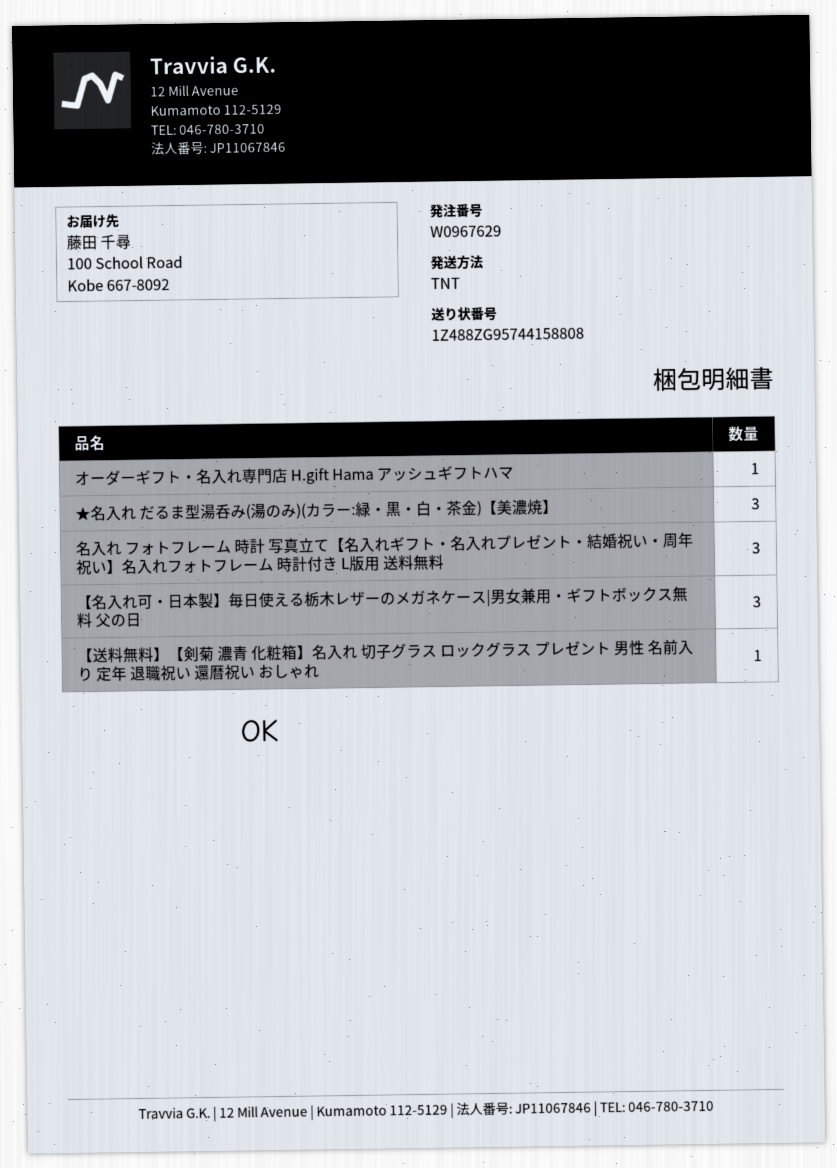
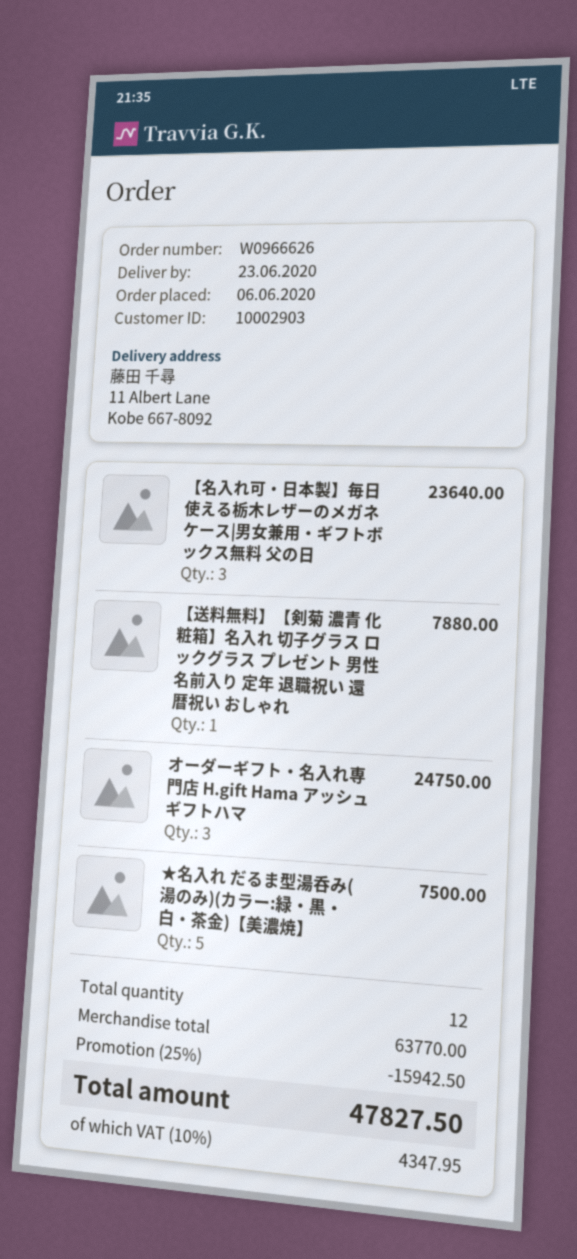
order number: W0967629 -> W0966626
ship to: 100 School Road, Kobe 667-8092 -> 11 Albert Lane, Kobe 667-8092
オーダーギフト・名入れ専門店 H.gift Hama アッシュギフトハマ: 1 -> 3
★名入れ だるま型湯呑み(湯のみ)(カラー:緑・黒・白・茶金)【美濃焼】: 3 -> 5
名入れ フォトフレーム 時計 写真立て【名入れギフト・名入れプレゼント・結婚祝い・周年祝い】名入れフォトフレーム 時計付き L版用 送料無料: 3 -> none

